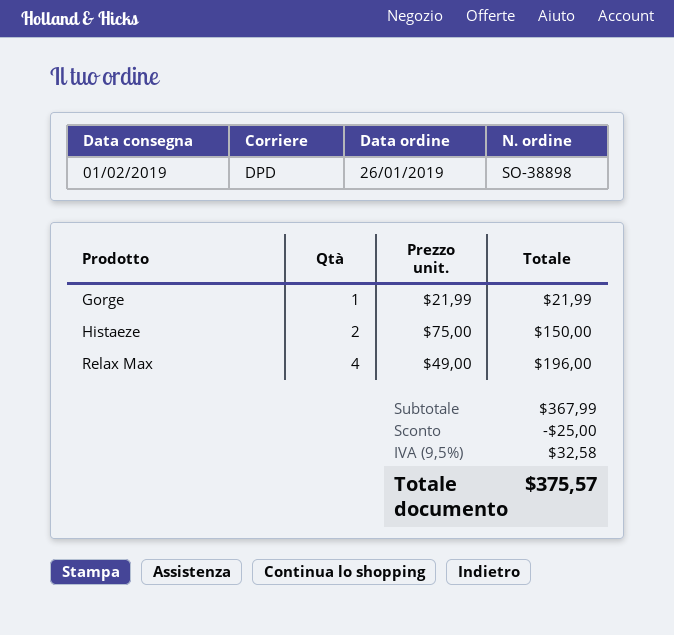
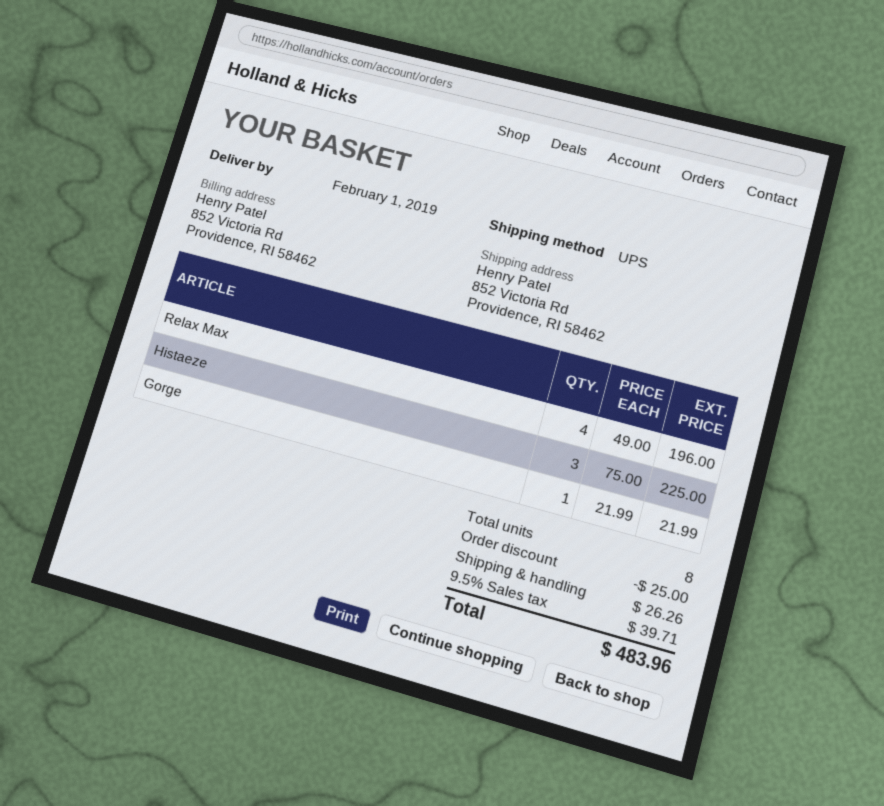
shipping method: DPD -> UPS
Histaeze: 2 x 75.00 = 150.00 -> 3 x 75.00 = 225.00
shipping: none -> 26.26
tax: 9.5% = 32.58 -> 9.5% = 39.71
total: 375.57 -> 483.96

